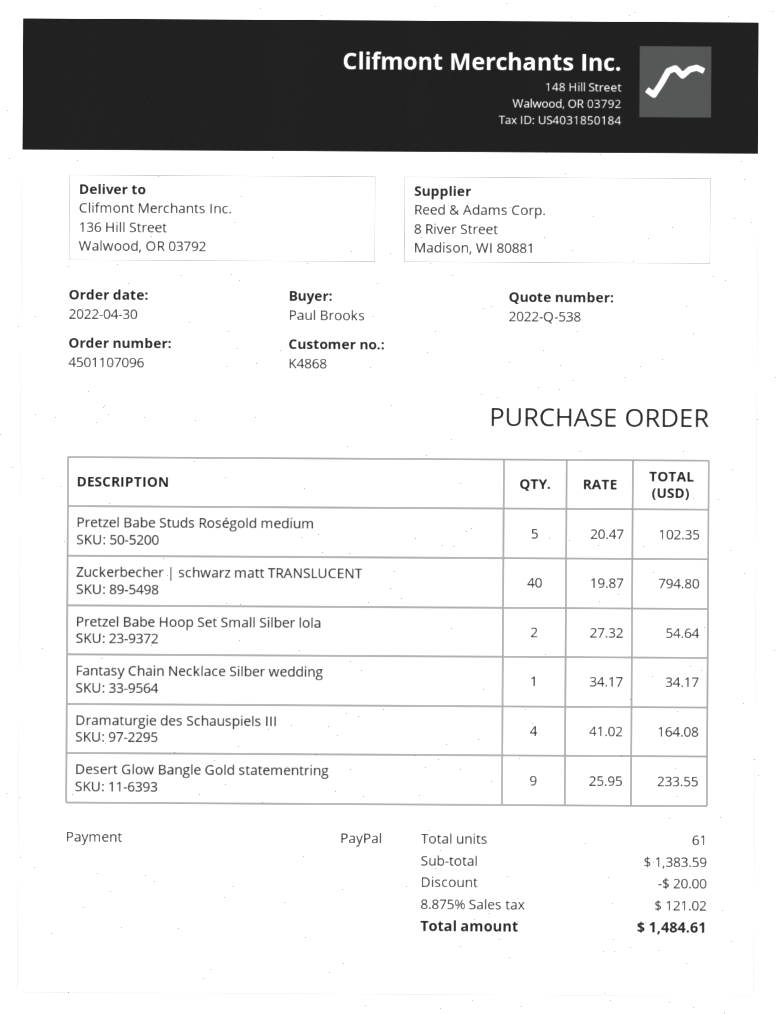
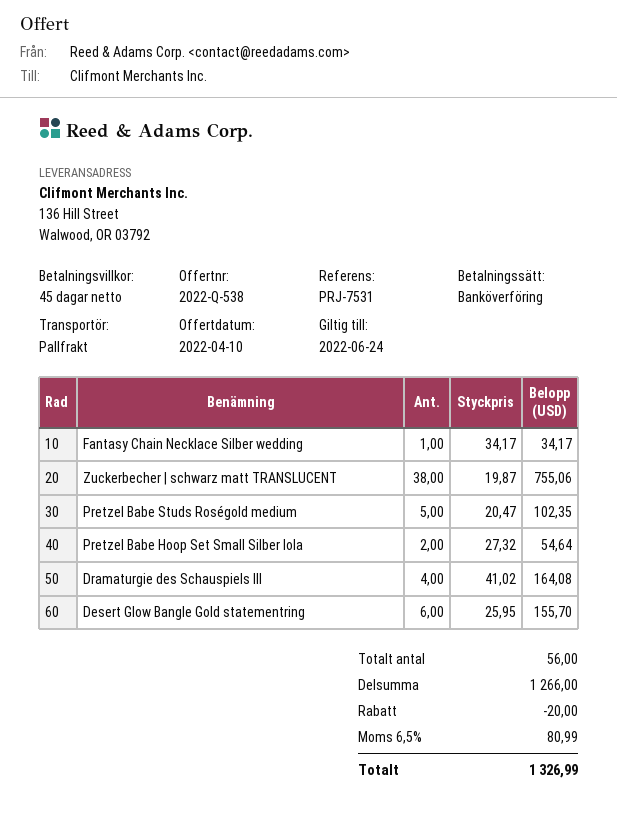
payment method: PayPal -> bank transfer
Zuckerbecher | schwarz matt TRANSLUCENT: 40 x 19.87 = 794.80 -> 38 x 19.87 = 755.06
Desert Glow Bangle Gold statementring: 9 x 25.95 = 233.55 -> 6 x 25.95 = 155.70
total quantity: 61 -> 56
subtotal: 1383.59 -> 1266.00
tax: 8.875% = 121.02 -> 6.5% = 80.99
total: 1484.61 -> 1326.99

